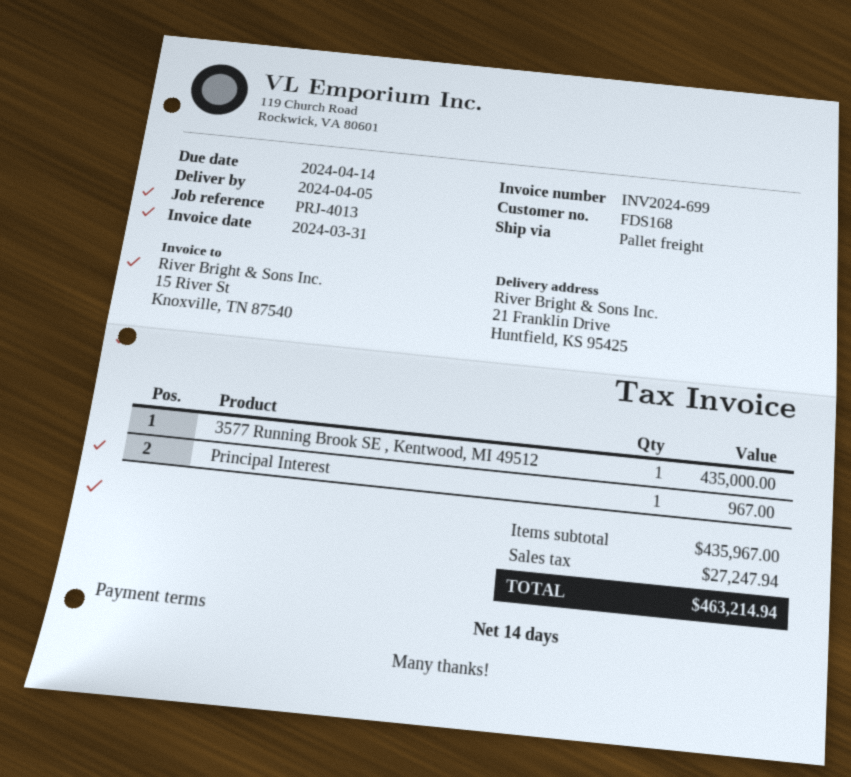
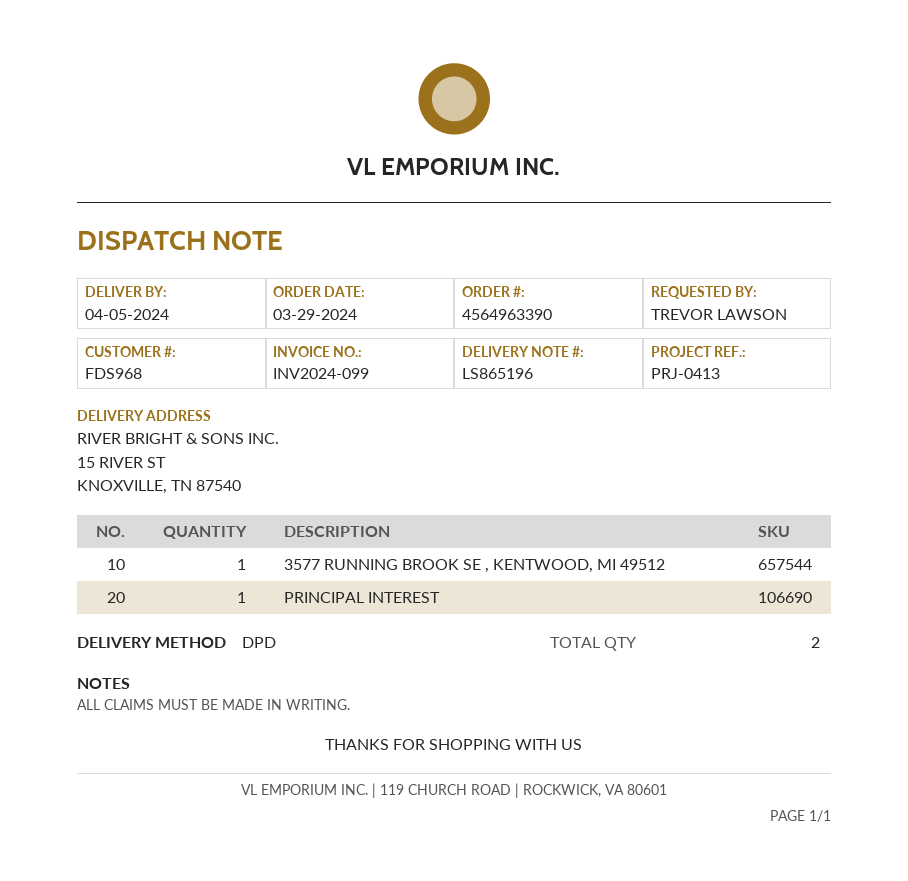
invoice number: INV2024-699 -> INV2024-099
customer number: FDS168 -> FDS968
reference: PRJ-4013 -> PRJ-0413
shipping method: pallet freight -> DPD
ship to: 21 Franklin Drive, Huntfield, KS 95425 -> 15 RIVER ST, KNOXVILLE, TN 87540

